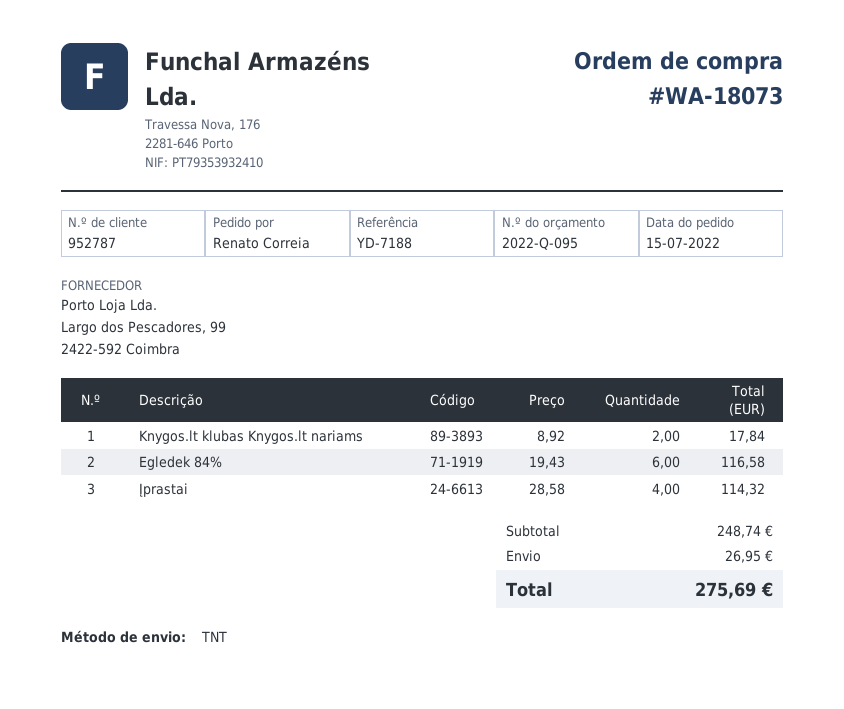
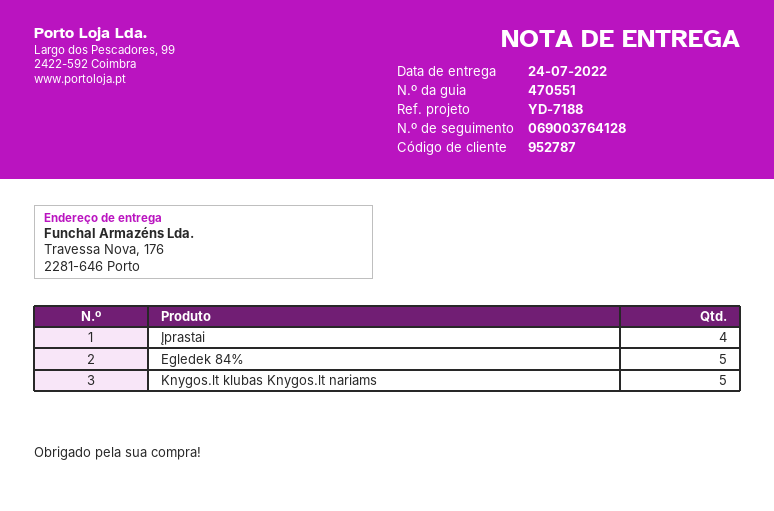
Knygos.lt klubas Knygos.lt nariams: 2 -> 5
Egledek 84%: 6 -> 5

